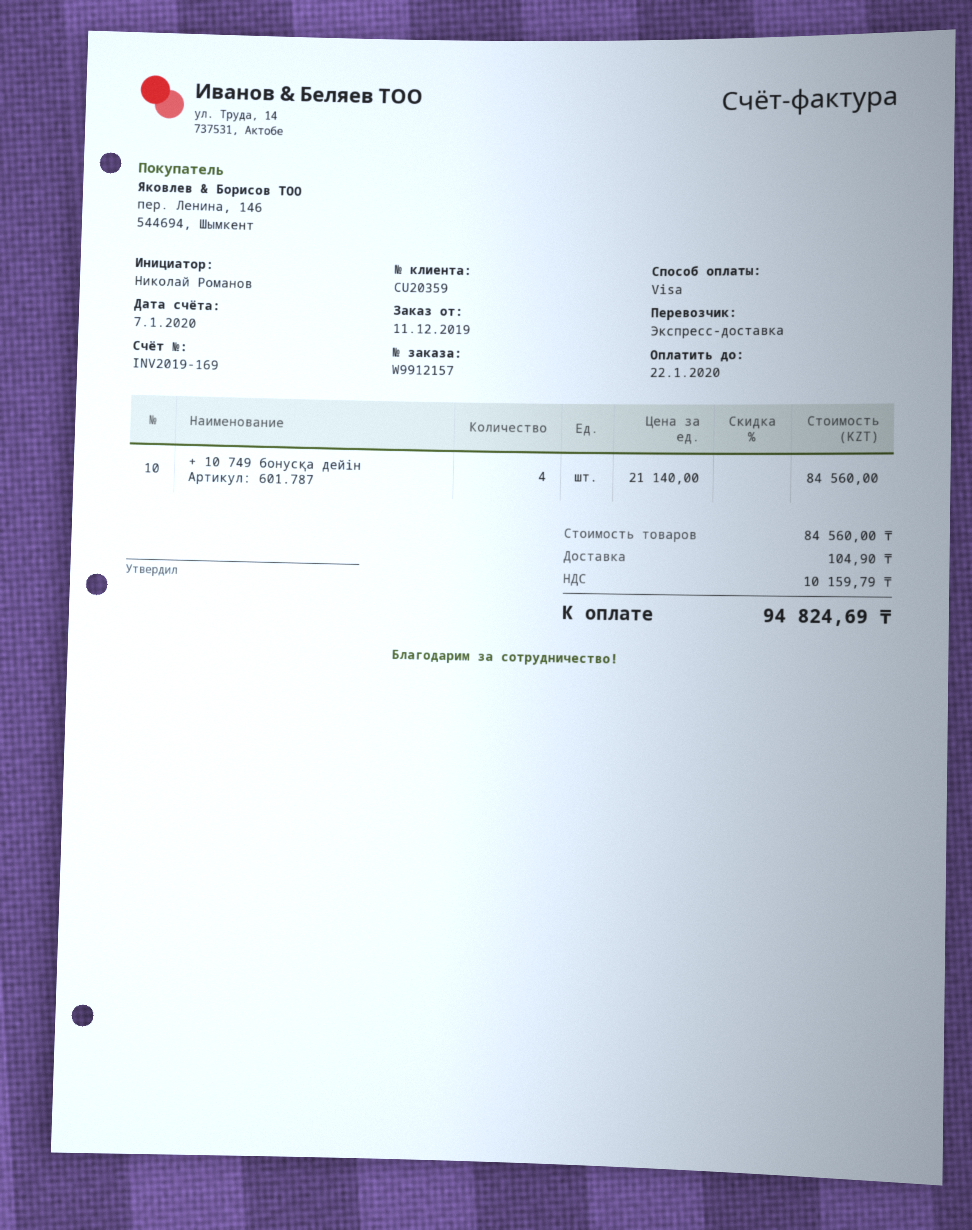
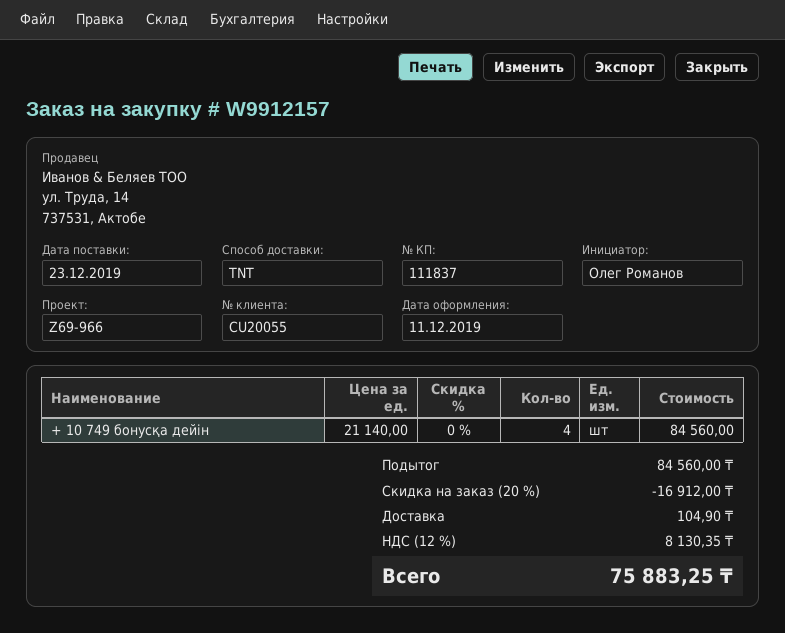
customer number: CU20359 -> CU20055
ordered by: Николай Романов -> Олег Романов
shipping method: express -> TNT
discount: none -> 20% = 16912.00
tax: 10159.79 -> 8130.35
total: 94824.69 -> 75883.25

